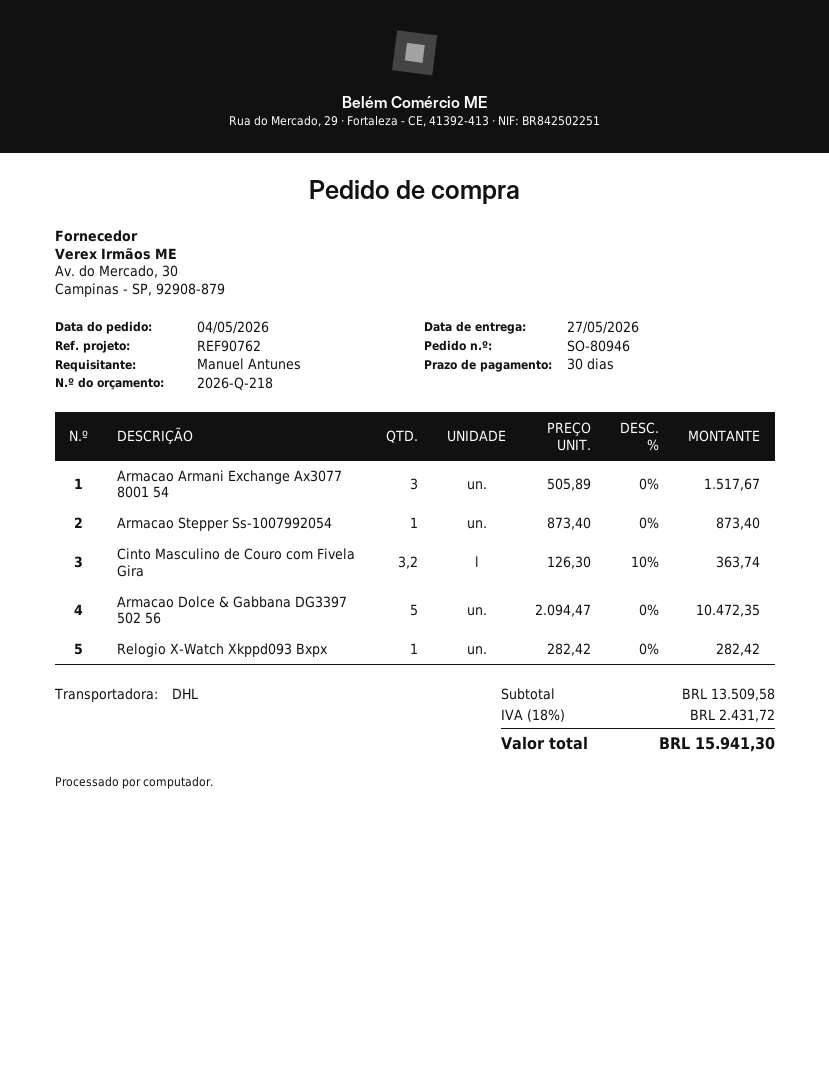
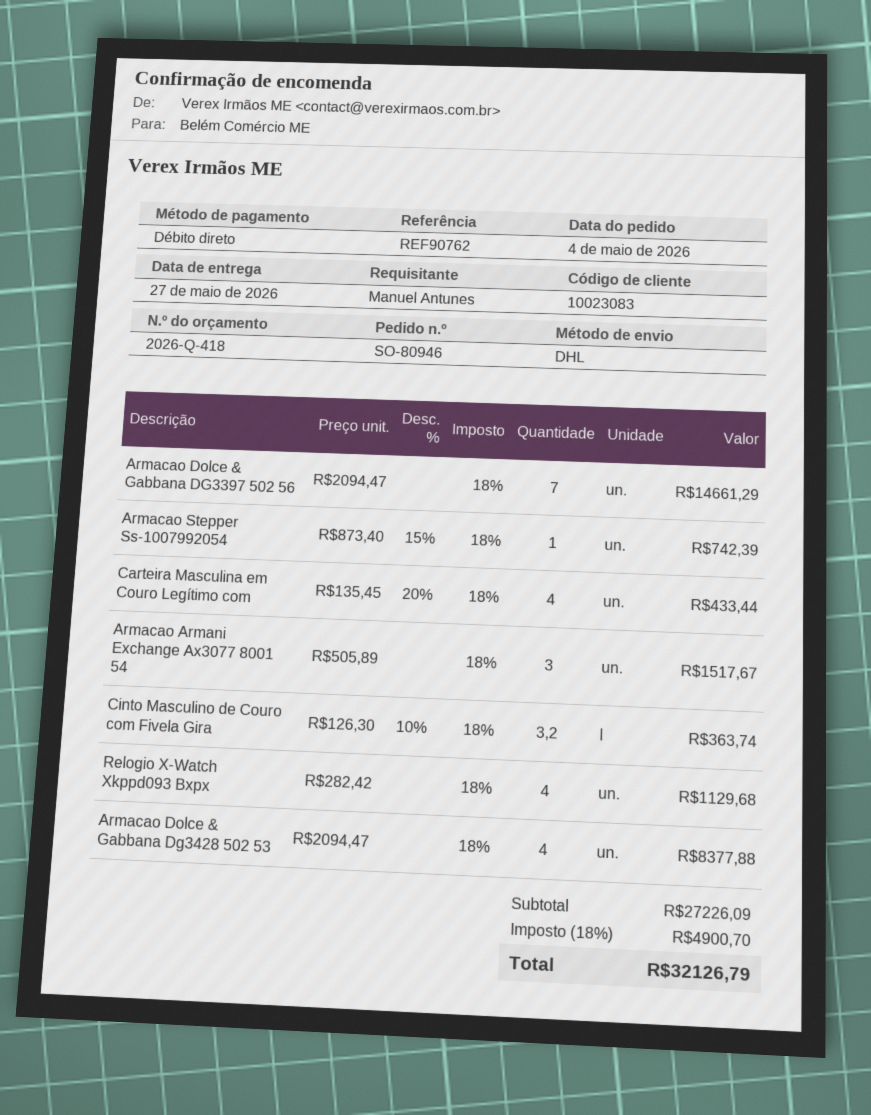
quote number: 2026-Q-218 -> 2026-Q-418
Armacao Stepper Ss-1007992054: 1 x 873.40 = 873.40 -> 1 x 873.40 - 15% = 742.39
Armacao Dolce & Gabbana DG3397 502 56: 5 x 2094.47 = 10472.35 -> 7 x 2094.47 = 14661.29
Relogio X-Watch Xkppd093 Bxpx: 1 x 282.42 = 282.42 -> 4 x 282.42 = 1129.68
Carteira Masculina em Couro Legítimo com: none -> 4 x 135.45 - 20% = 433.44
Armacao Dolce & Gabbana Dg3428 502 53: none -> 4 x 2094.47 = 8377.88
subtotal: 13509.58 -> 27226.09
tax: 18% = 2431.72 -> 18% = 4900.70
total: 15941.30 -> 32126.79

